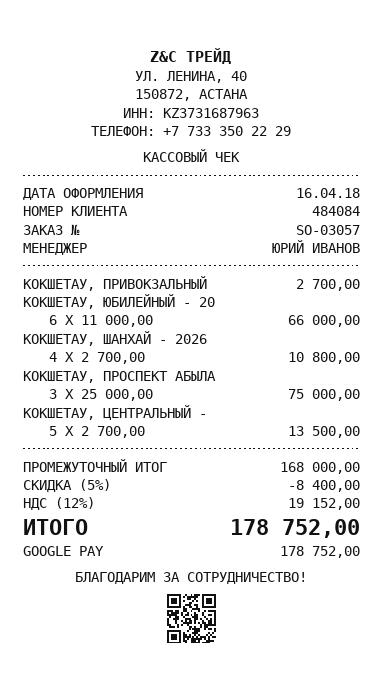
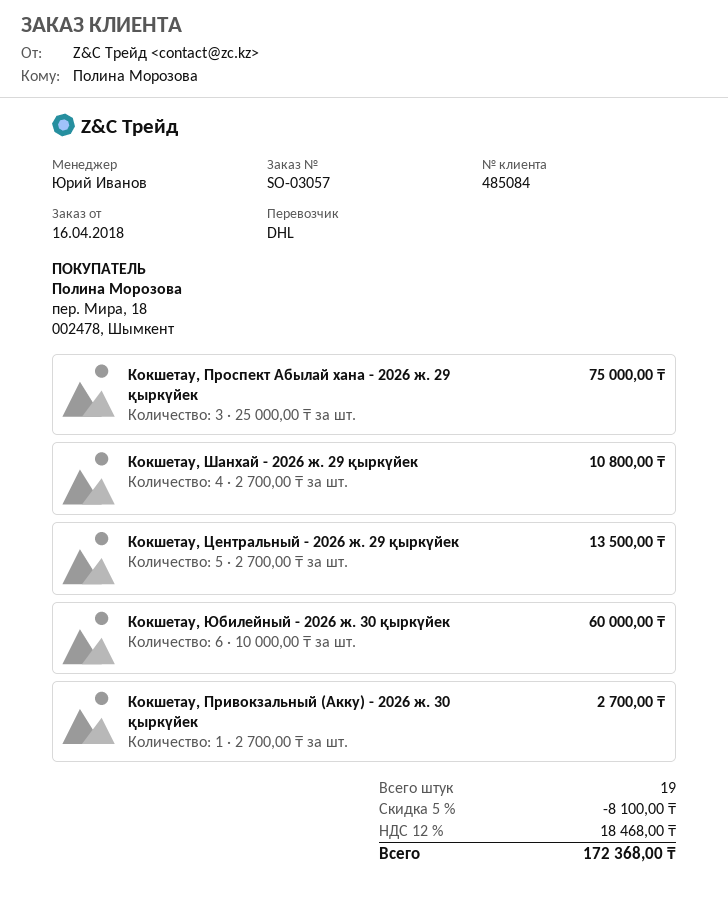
customer number: 484084 -> 485084
КОКШЕТАУ, ЮБИЛЕЙНЫЙ - 20: 6 x 11000.00 = 66000.00 -> 6 x 10000.00 = 60000.00
discount: 5% = 8400.00 -> 5% = 8100.00
tax: 12% = 19152.00 -> 12% = 18468.00
total: 178752.00 -> 172368.00

